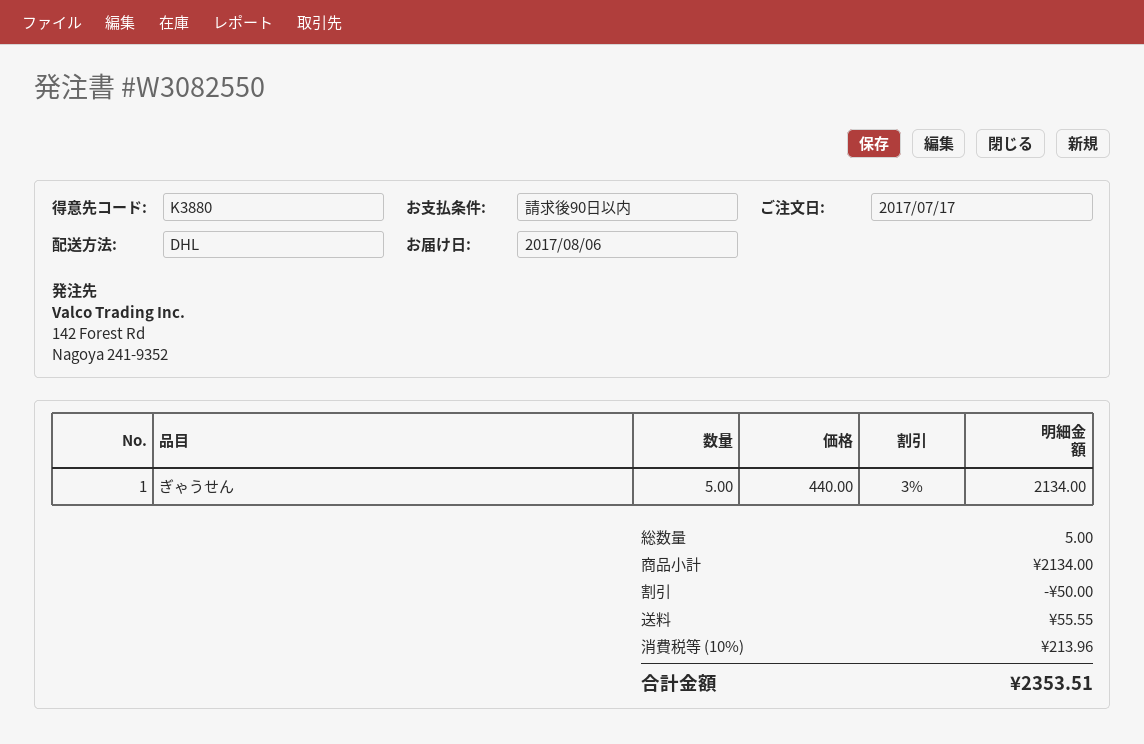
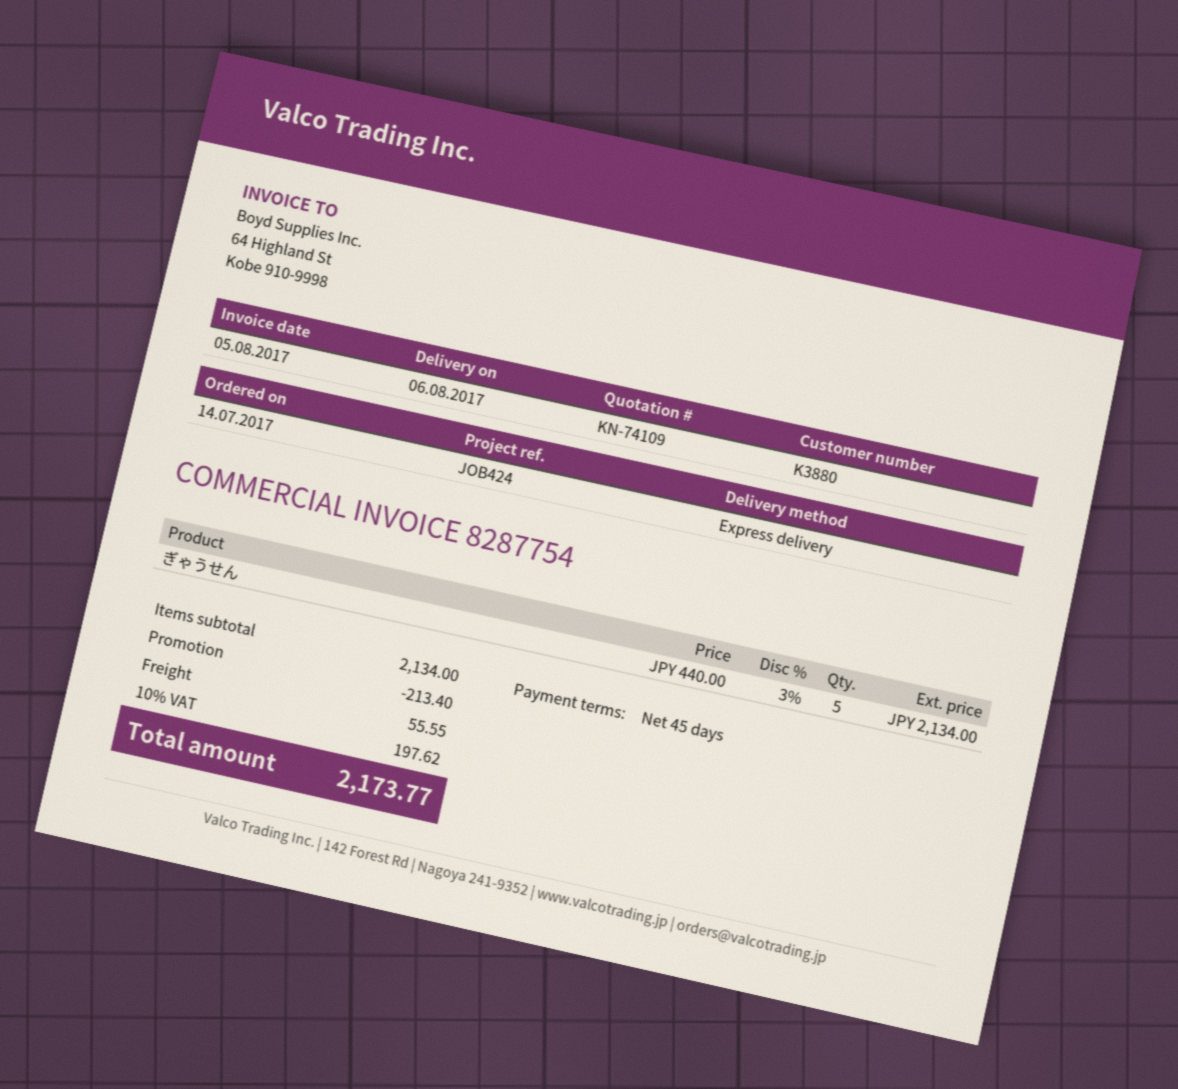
order date: 2017-07-17 -> 2017-07-14
payment terms: 90 days -> 45 days
shipping method: DHL -> express
discount: 50.00 -> 213.40
tax: 10% = 213.96 -> 10% = 197.62
total: 2353.51 -> 2173.77

